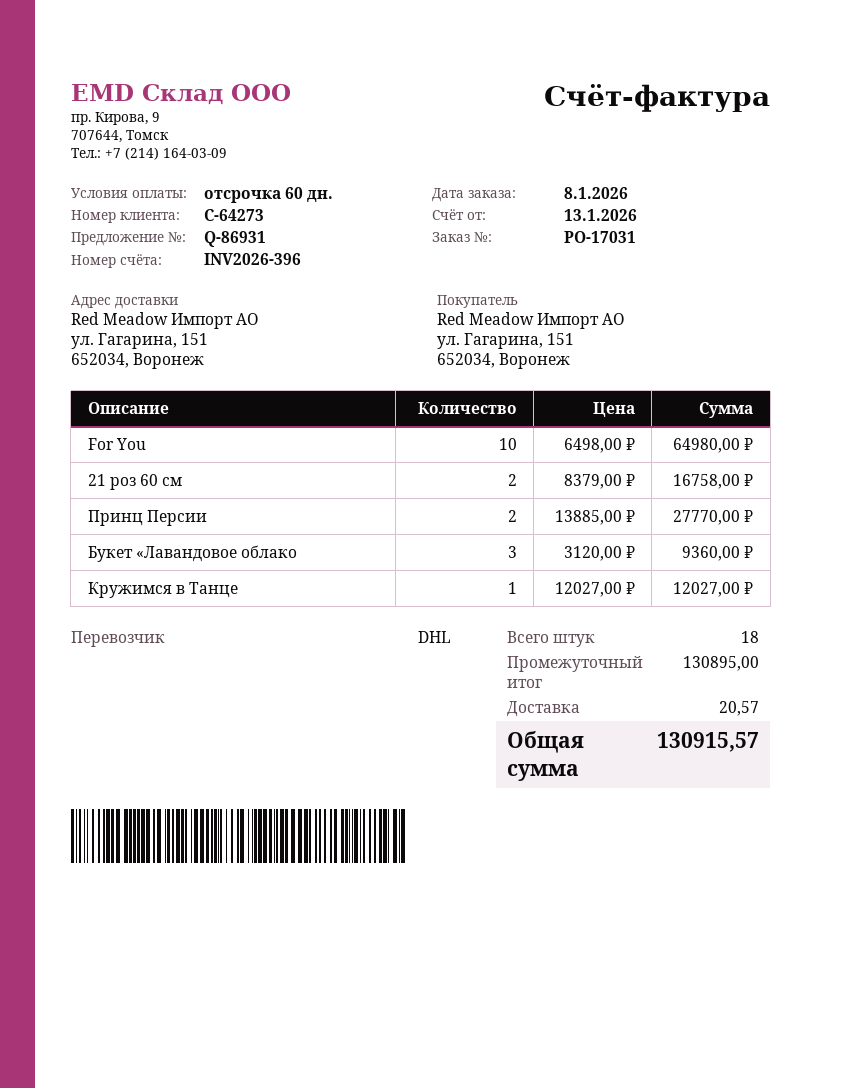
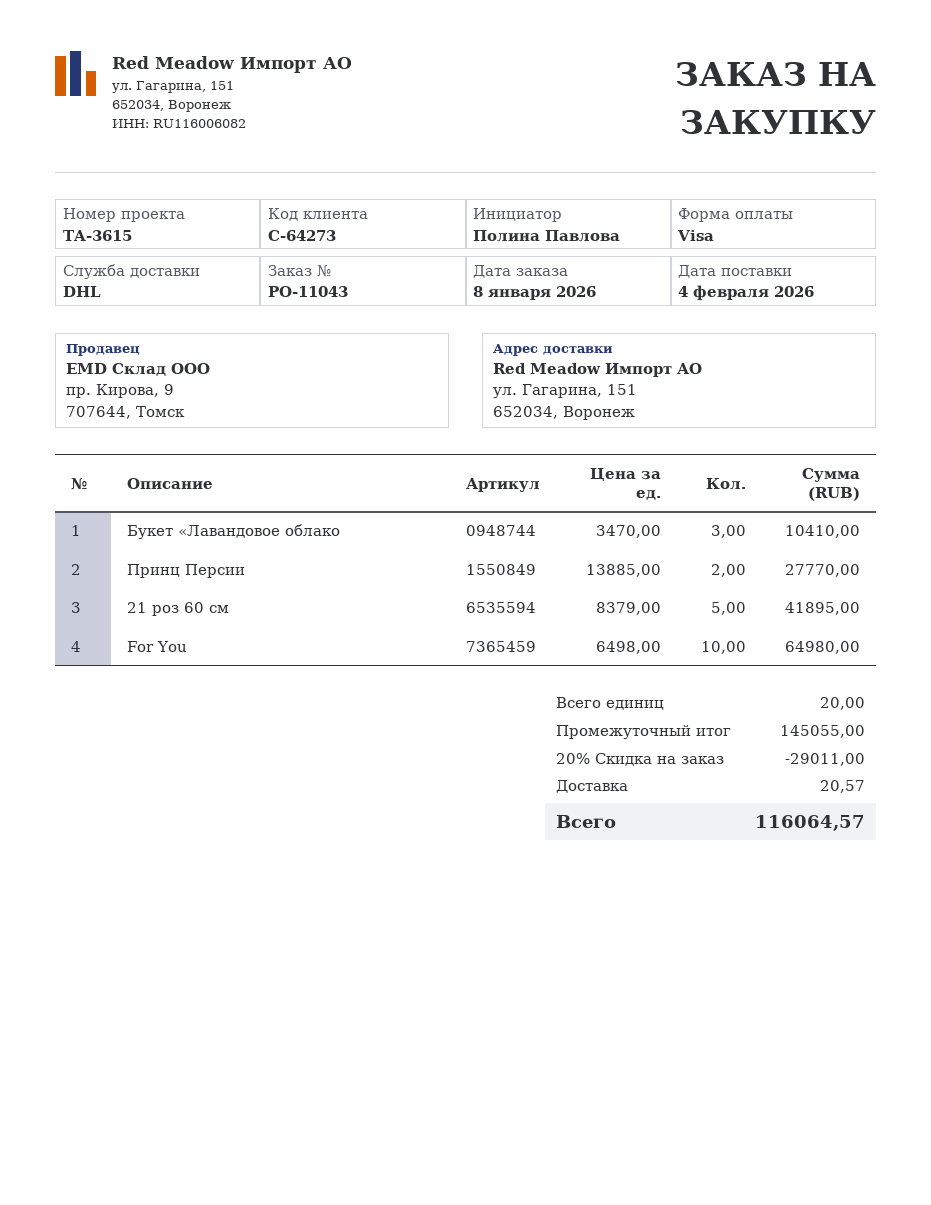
order number: PO-17031 -> PO-11043
21 роз 60 см: 2 x 8379.00 = 16758.00 -> 5 x 8379.00 = 41895.00
Букет «Лавандовое облако: 3 x 3120.00 = 9360.00 -> 3 x 3470.00 = 10410.00
Кружимся в Танце: 1 x 12027.00 = 12027.00 -> none
total quantity: 18 -> 20
subtotal: 130895.00 -> 145055.00
discount: none -> 20% = 29011.00
total: 130915.57 -> 116064.57

